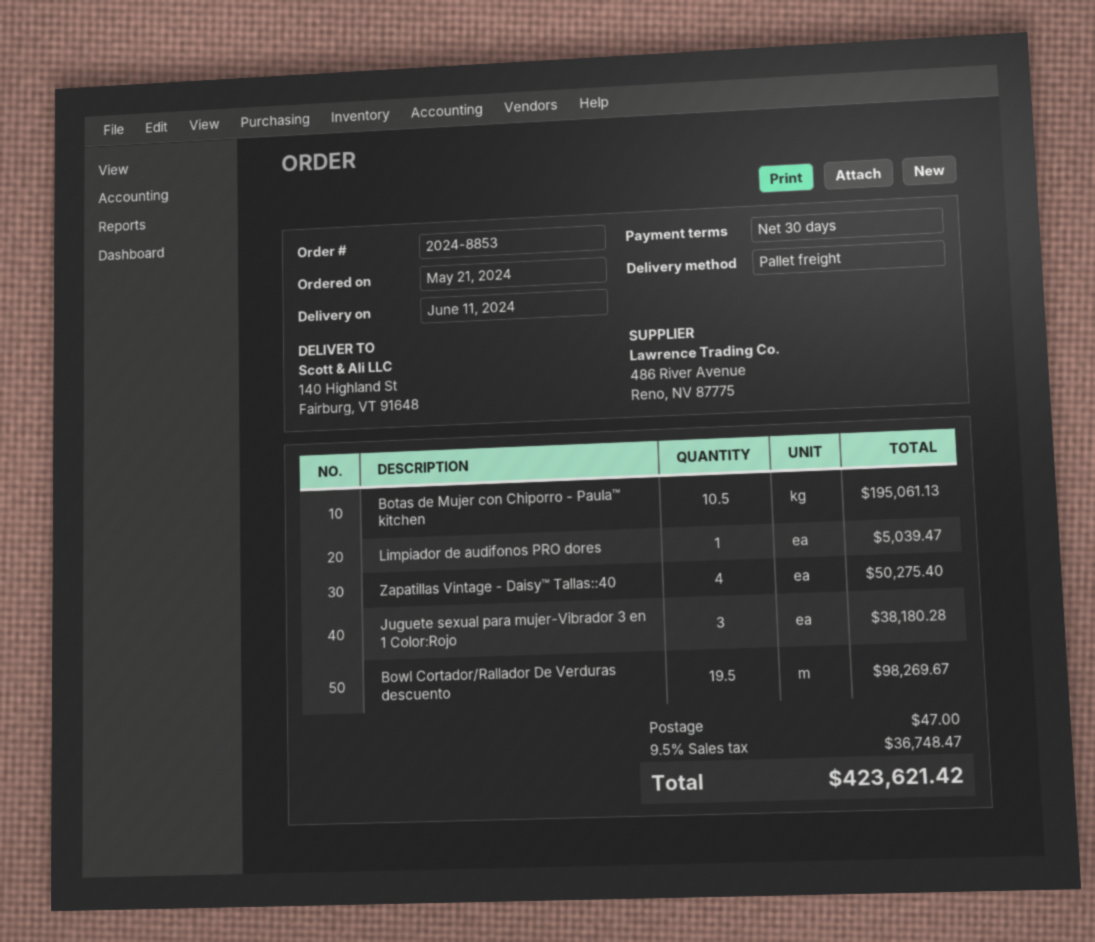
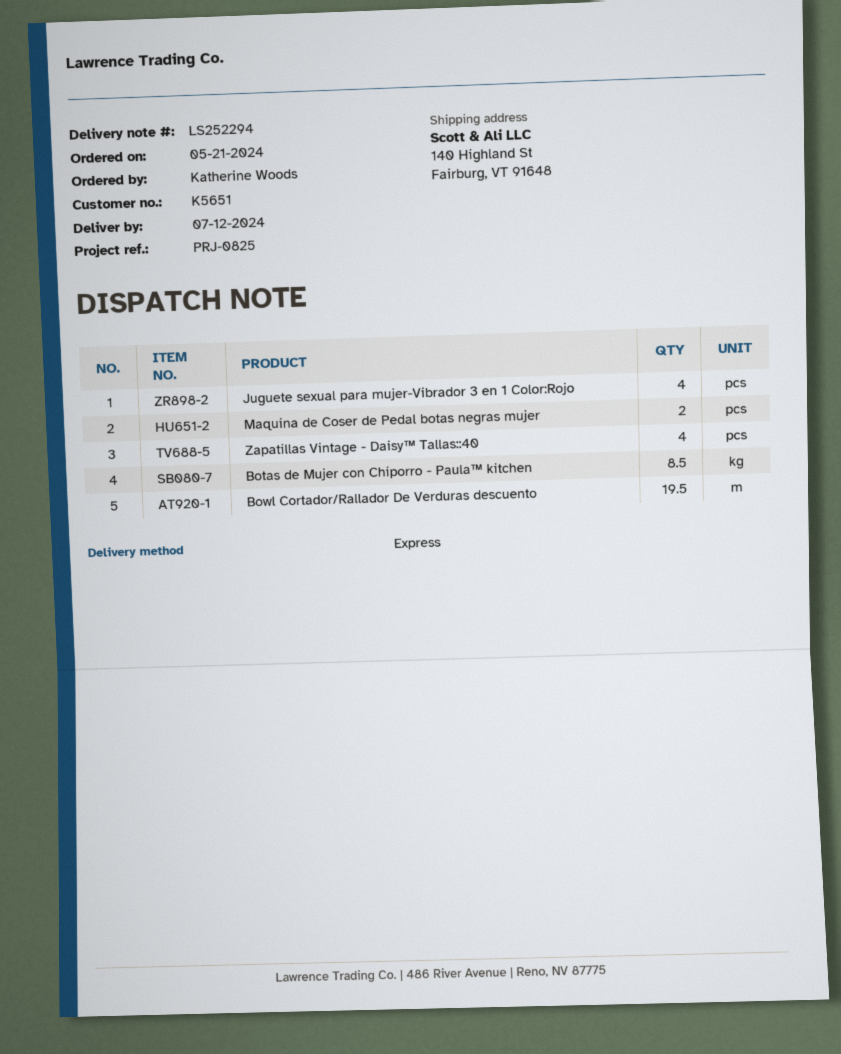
delivery date: 2024-06-11 -> 2024-07-12
shipping method: pallet freight -> express
Botas de Mujer con Chiporro - Paula™ kitchen: 10.5 -> 8.5
Limpiador de audifonos PRO dores: 1 -> none
Juguete sexual para mujer-Vibrador 3 en 1 Color:Rojo: 3 -> 4
Maquina de Coser de Pedal botas negras mujer: none -> 2

